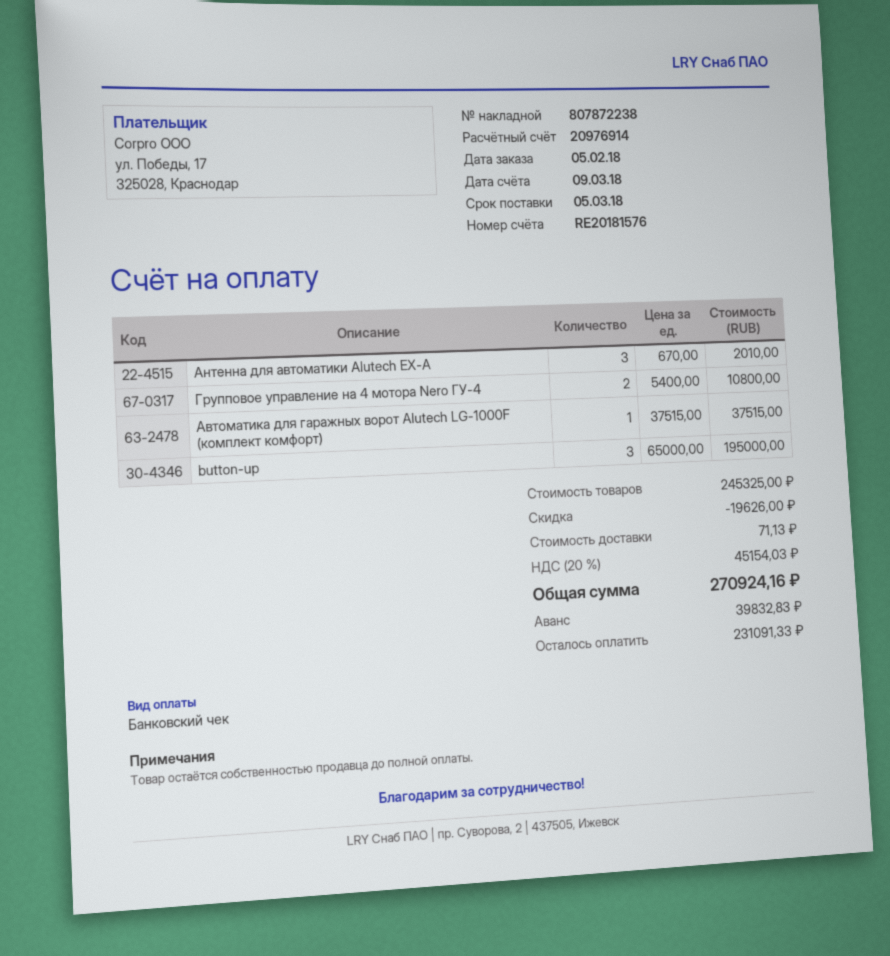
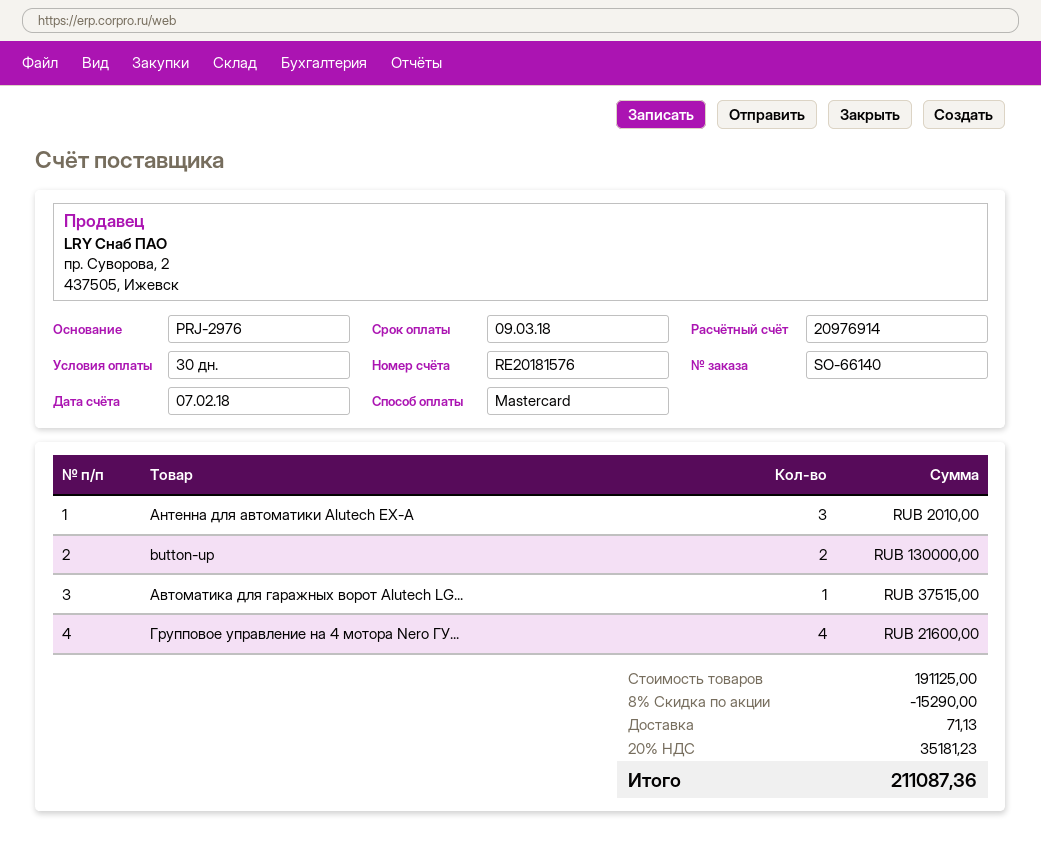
invoice date: 2018-03-09 -> 2018-02-07
payment method: cheque -> Mastercard
Групповое управление на 4 мотора Nero ГУ-4: 2 for 10800.00 -> 4 for 21600.00
button-up: 3 for 195000.00 -> 2 for 130000.00
subtotal: 245325.00 -> 191125.00
discount: 19626.00 -> 15290.00
tax: 20% = 45154.03 -> 20% = 35181.23
total: 270924.16 -> 211087.36

